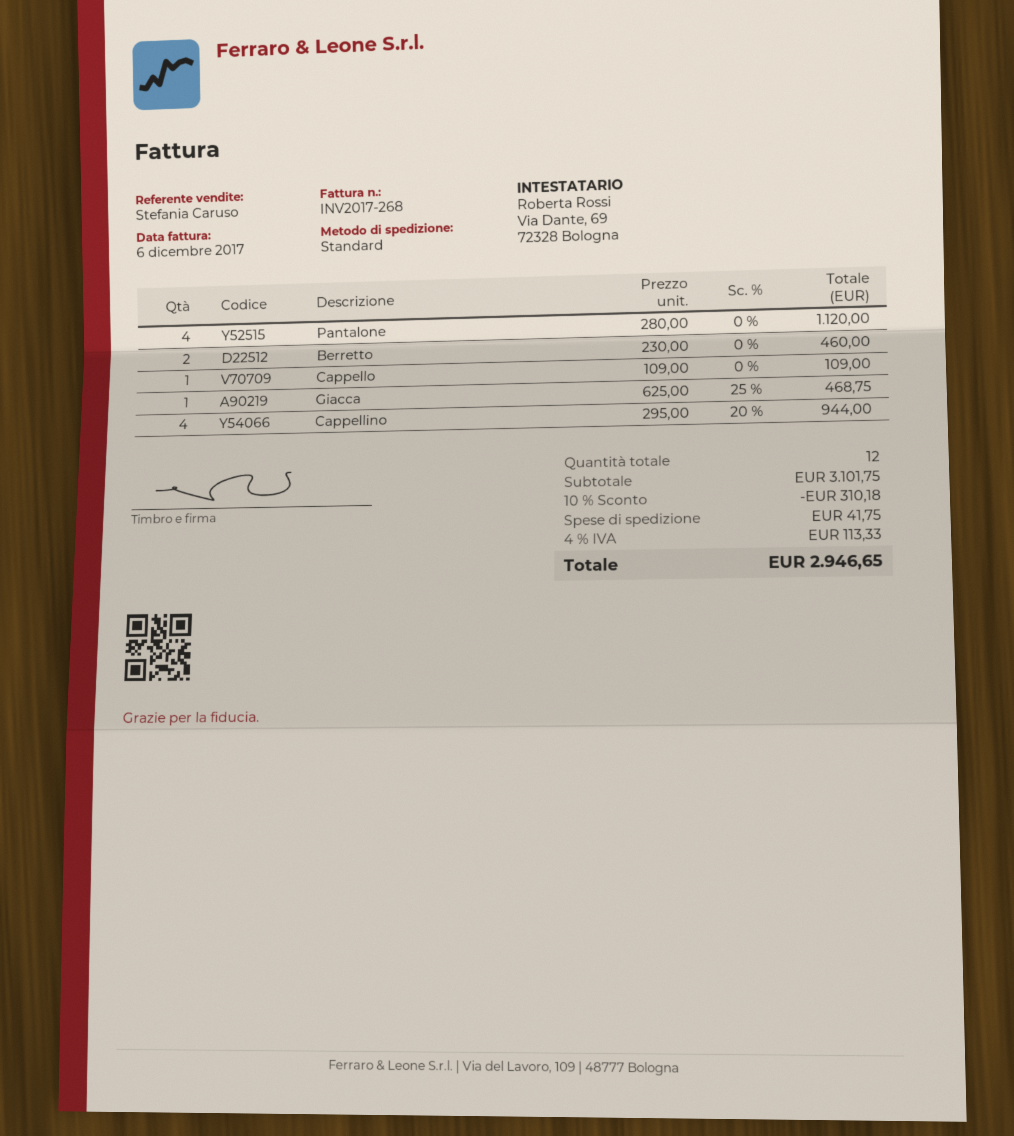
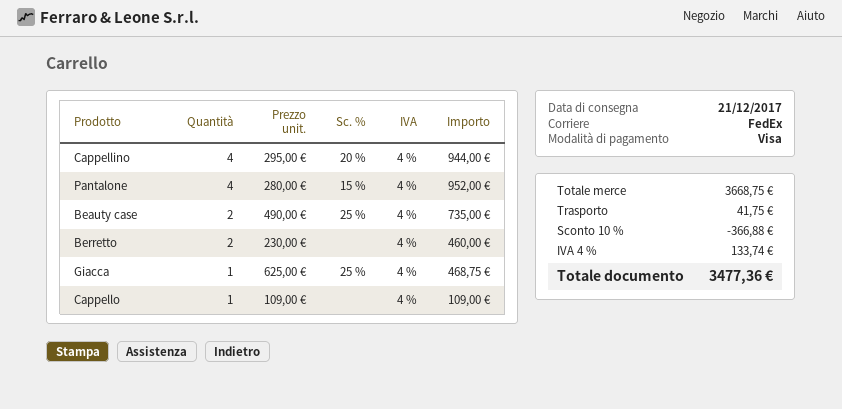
shipping method: standard -> FedEx
Pantalone: 4 x 280.00 = 1120.00 -> 4 x 280.00 - 15% = 952.00
Beauty case: none -> 2 x 490.00 - 25% = 735.00
subtotal: 3101.75 -> 3668.75
discount: 10% = 310.18 -> 10% = 366.88
tax: 4% = 113.33 -> 4% = 133.74
total: 2946.65 -> 3477.36

